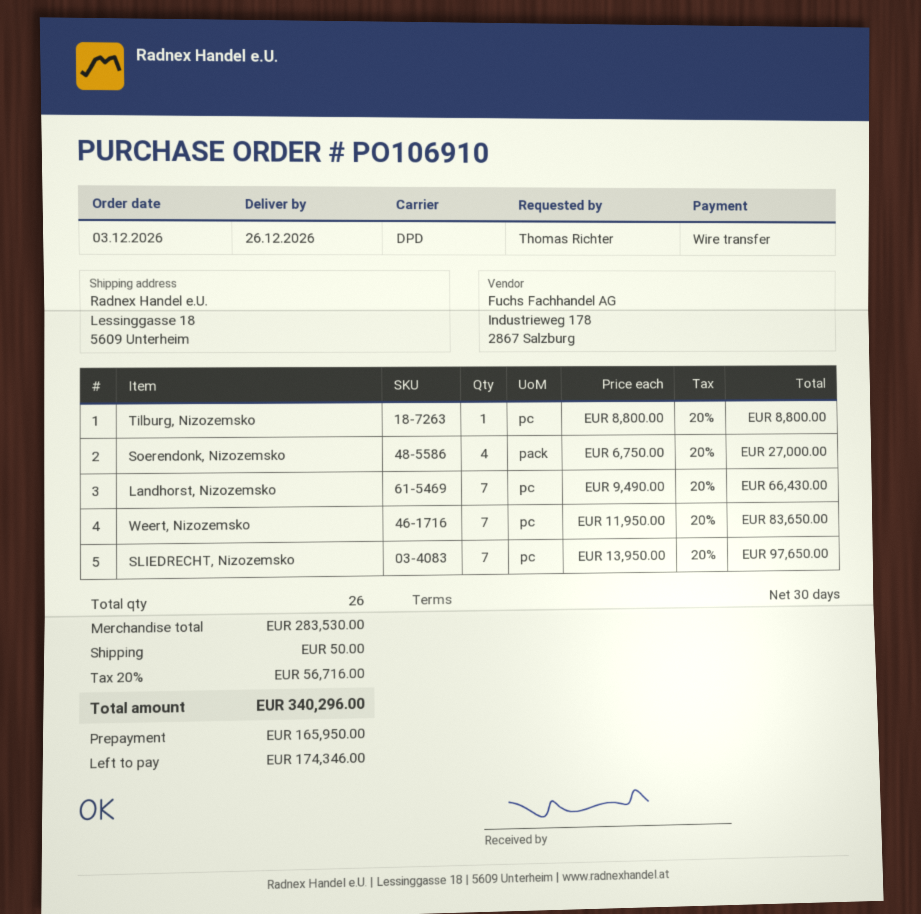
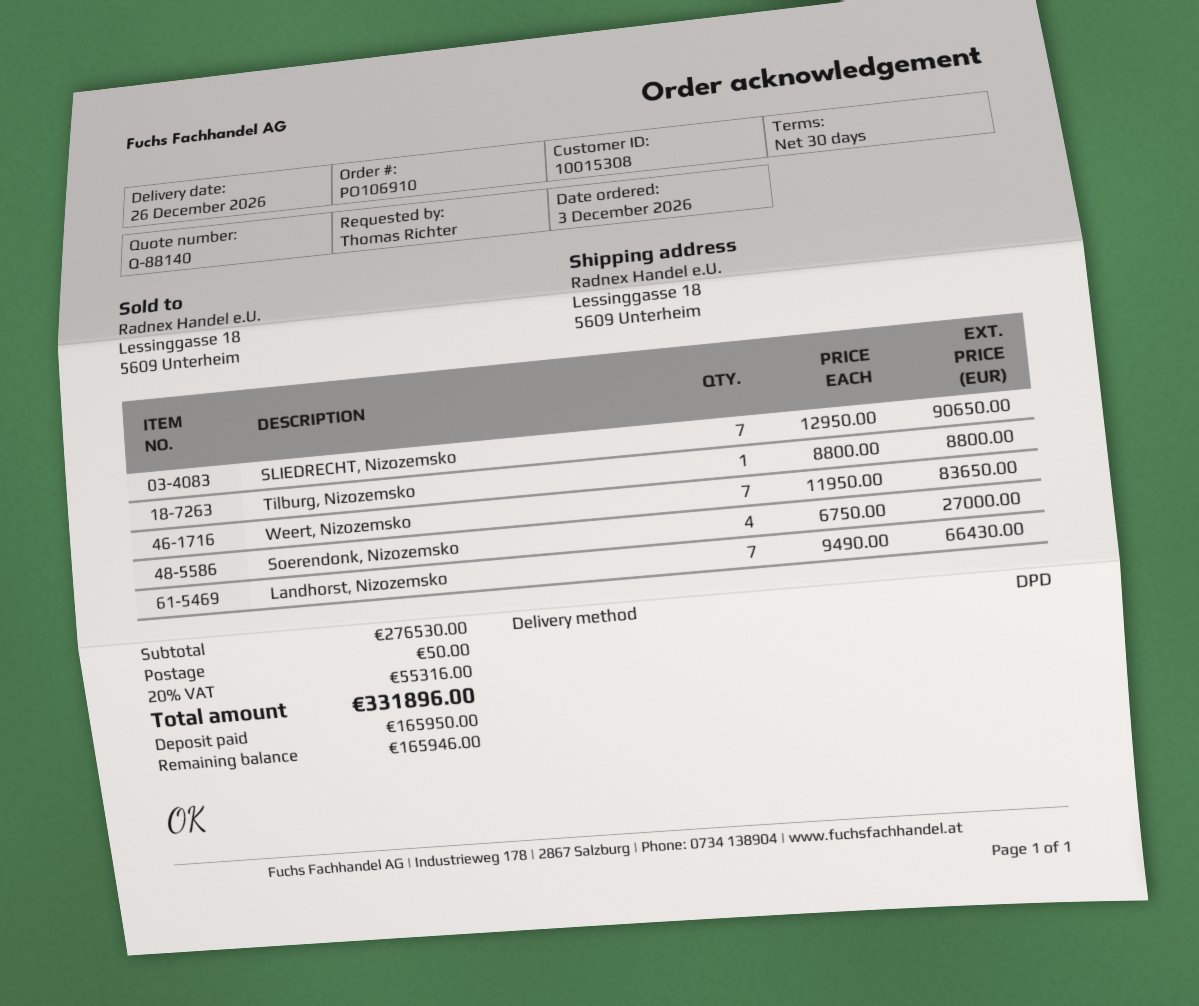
SLIEDRECHT, Nizozemsko: 7 x 13950.00 = 97650.00 -> 7 x 12950.00 = 90650.00
subtotal: 283530.00 -> 276530.00
tax: 20% = 56716.00 -> 20% = 55316.00
total: 340296.00 -> 331896.00
balance: 174346.00 -> 165946.00

